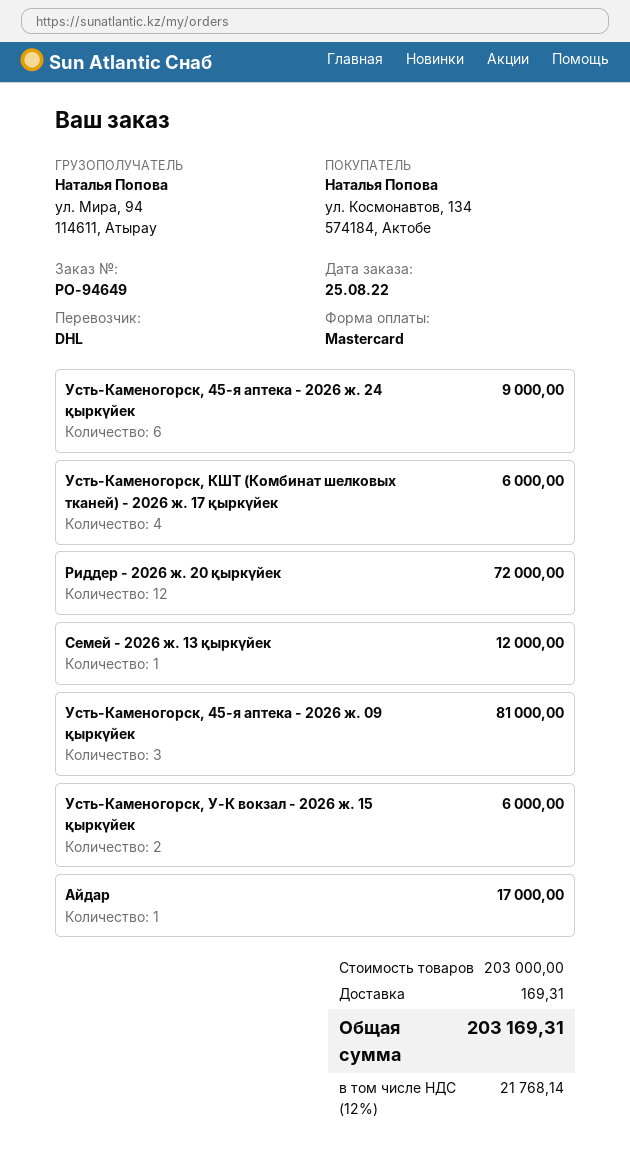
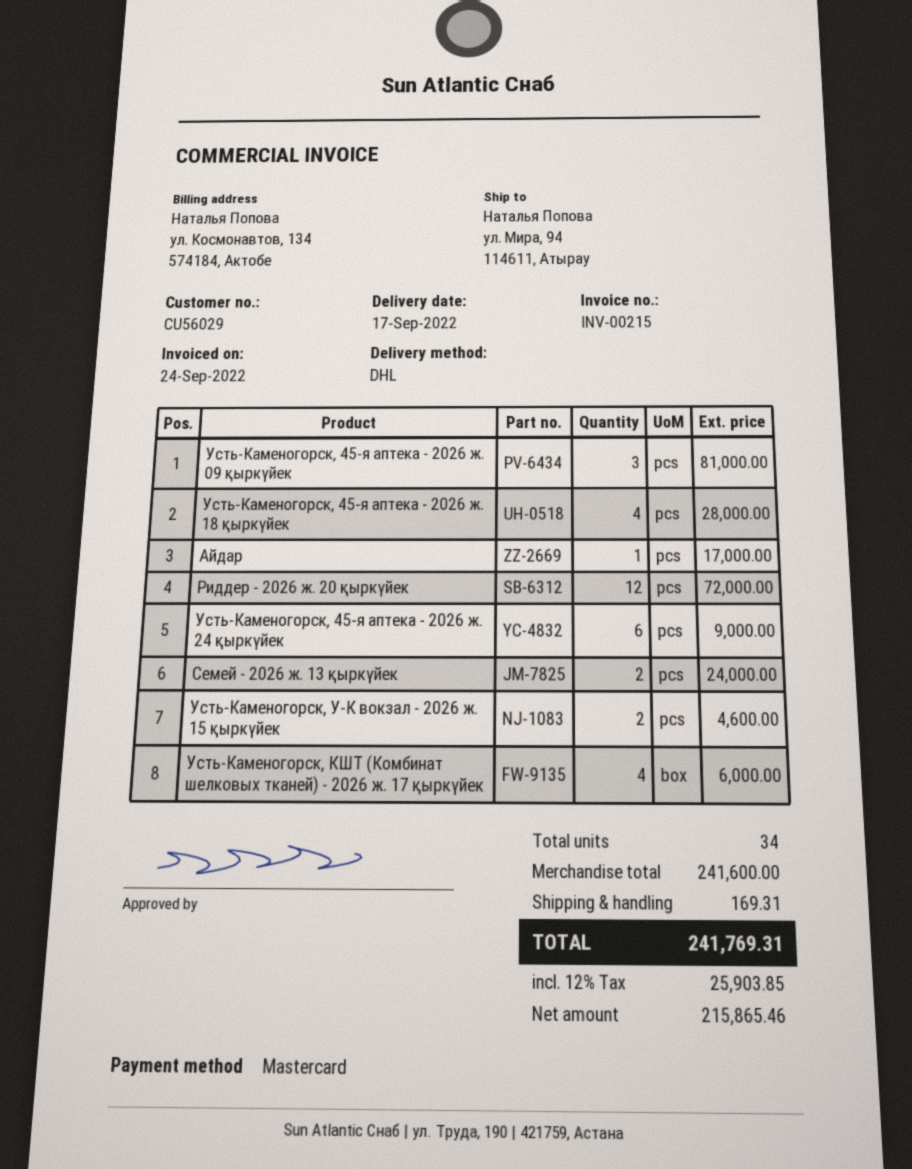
Семей - 2026 ж. 13 қыркүйек: 1 for 12000.00 -> 2 for 24000.00
Усть-Каменогорск, У-К вокзал - 2026 ж. 15 қыркүйек: 2 for 6000.00 -> 2 for 4600.00
Усть-Каменогорск, 45-я аптека - 2026 ж. 18 қыркүйек: none -> 4 for 28000.00
subtotal: 203000.00 -> 241600.00
tax: 12% = 21768.14 -> 12% = 25903.85
total: 203169.31 -> 241769.31

